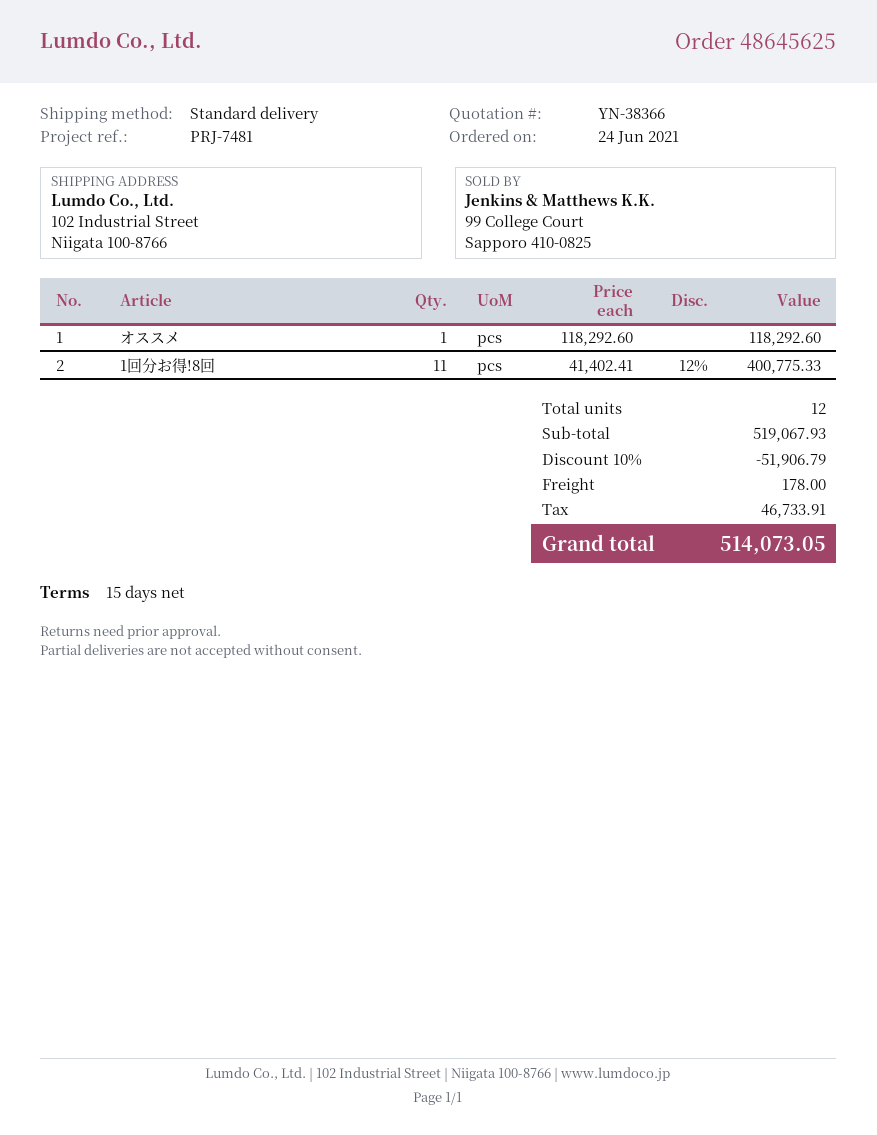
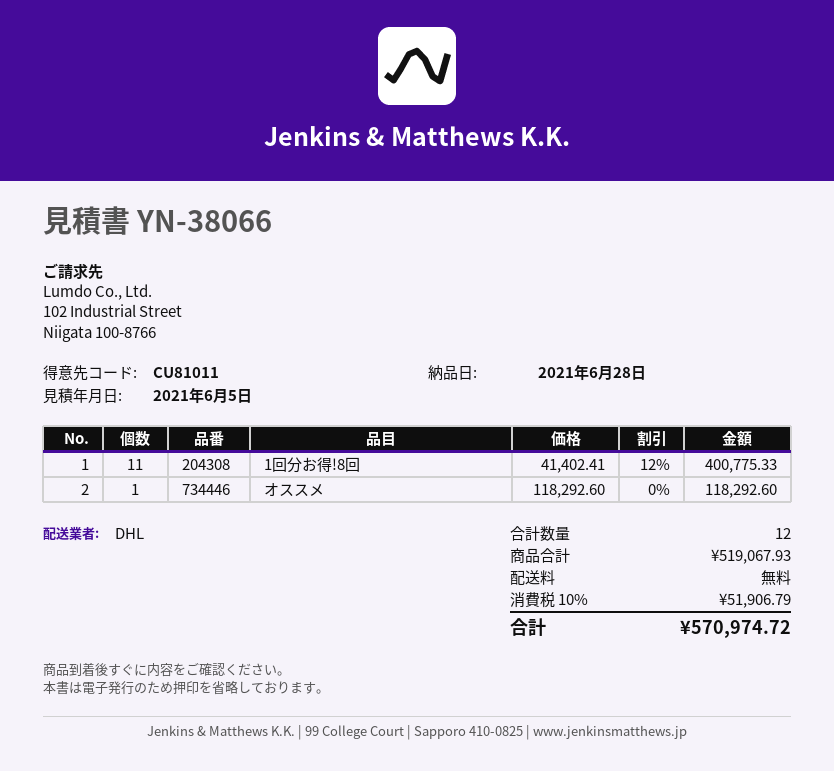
quote number: YN-38366 -> YN-38066
shipping method: standard -> DHL
discount: 10% = 51906.79 -> none
shipping: 178.00 -> 0.00
tax: 46733.91 -> 51906.79
total: 514073.05 -> 570974.72

